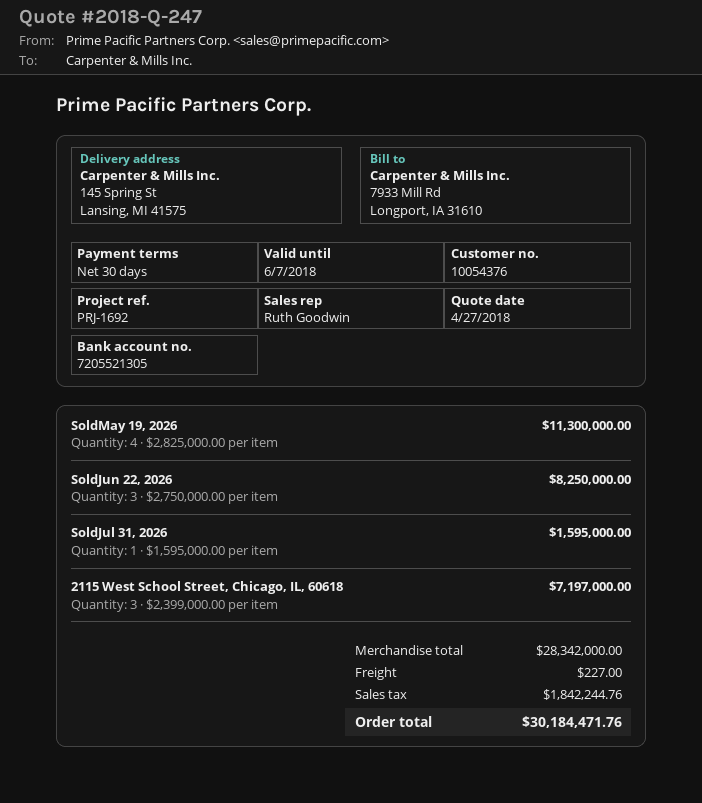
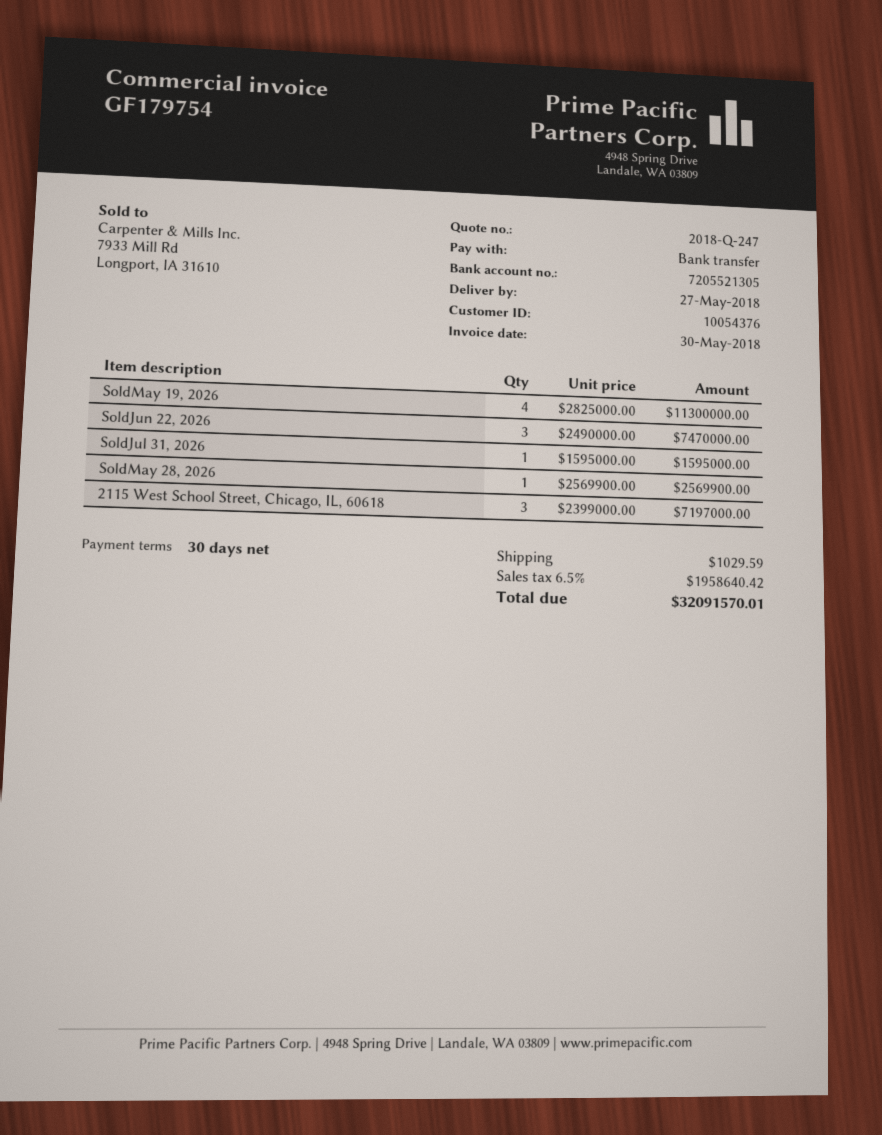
SoldJun 22, 2026: 3 x 2750000.00 = 8250000.00 -> 3 x 2490000.00 = 7470000.00
SoldMay 28, 2026: none -> 1 x 2569900.00 = 2569900.00
shipping: 227.00 -> 1029.59
tax: 1842244.76 -> 1958640.42
total: 30184471.76 -> 32091570.01

